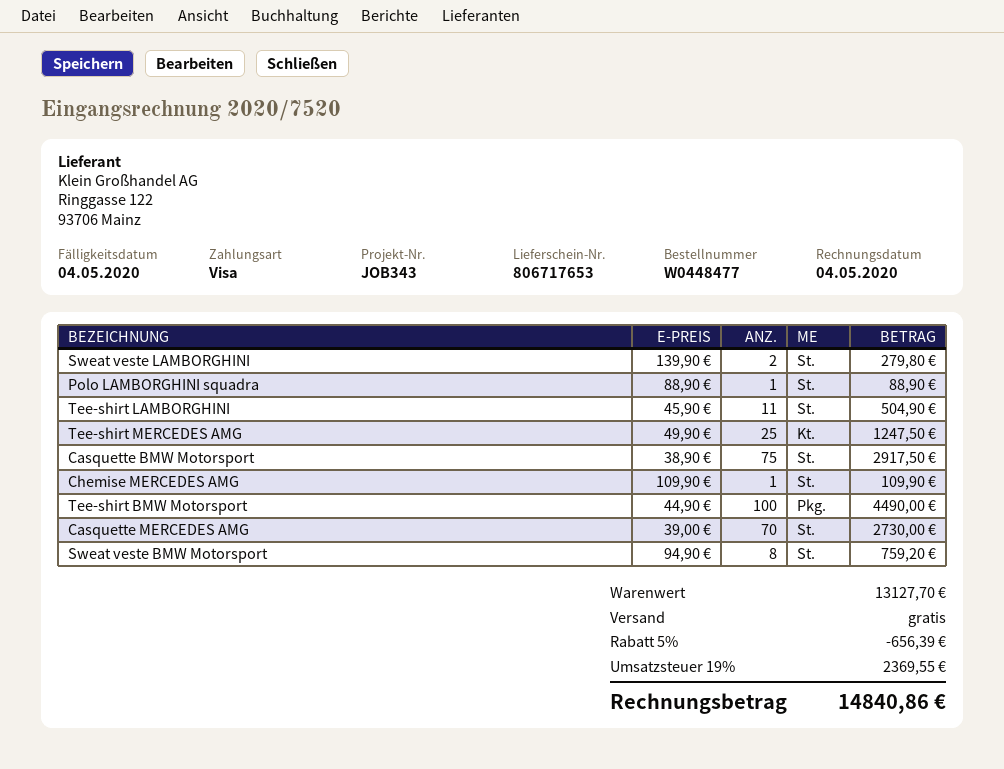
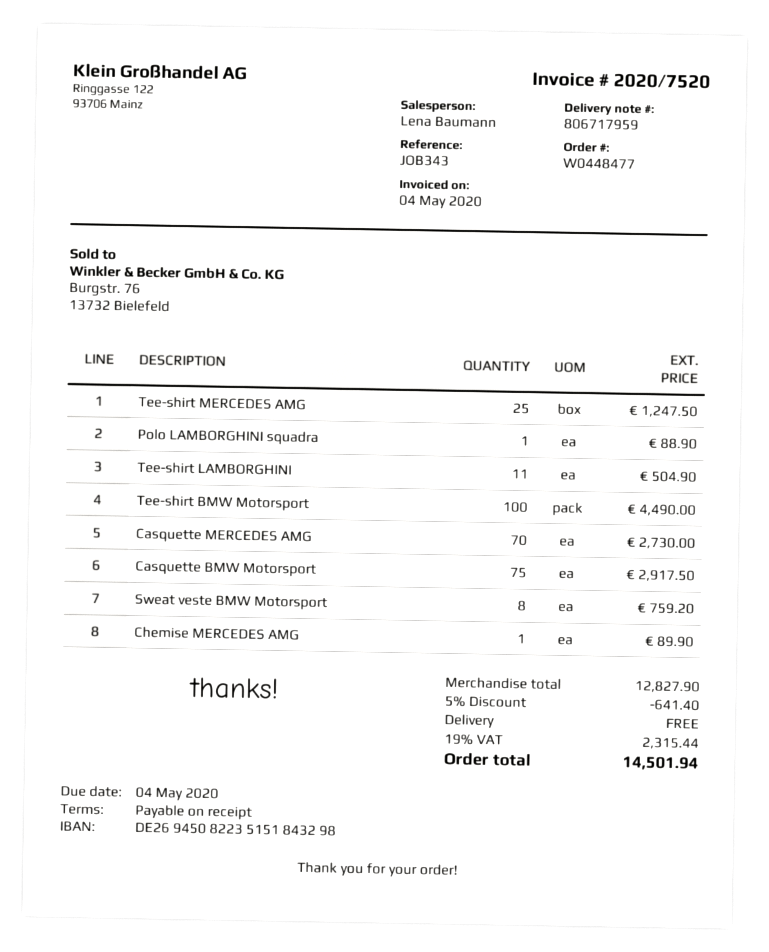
delivery note number: 806717653 -> 806717959
Sweat veste LAMBORGHINI: 2 for 279.80 -> none
Chemise MERCEDES AMG: 1 for 109.90 -> 1 for 89.90
subtotal: 13127.70 -> 12827.90
discount: 5% = 656.39 -> 5% = 641.40
tax: 19% = 2369.55 -> 19% = 2315.44
total: 14840.86 -> 14501.94

